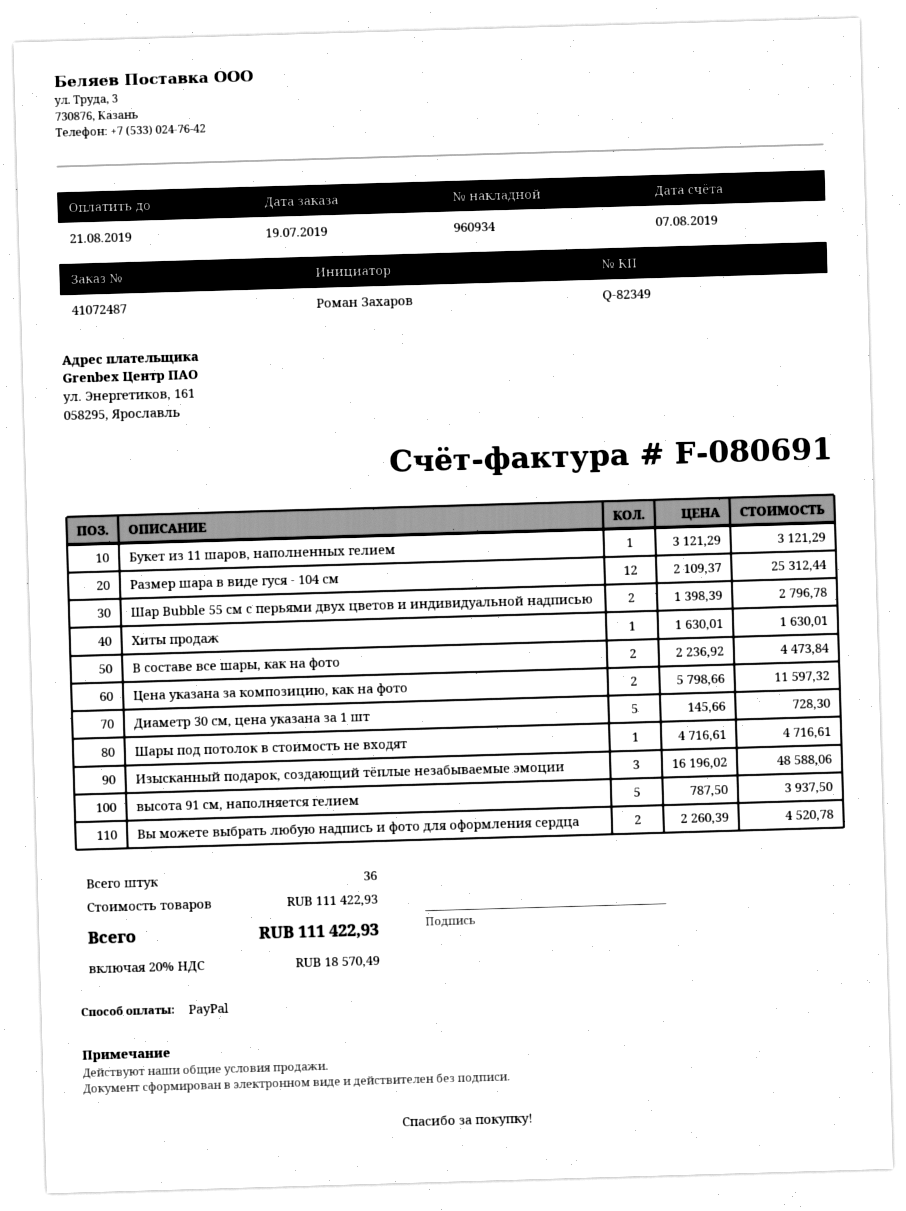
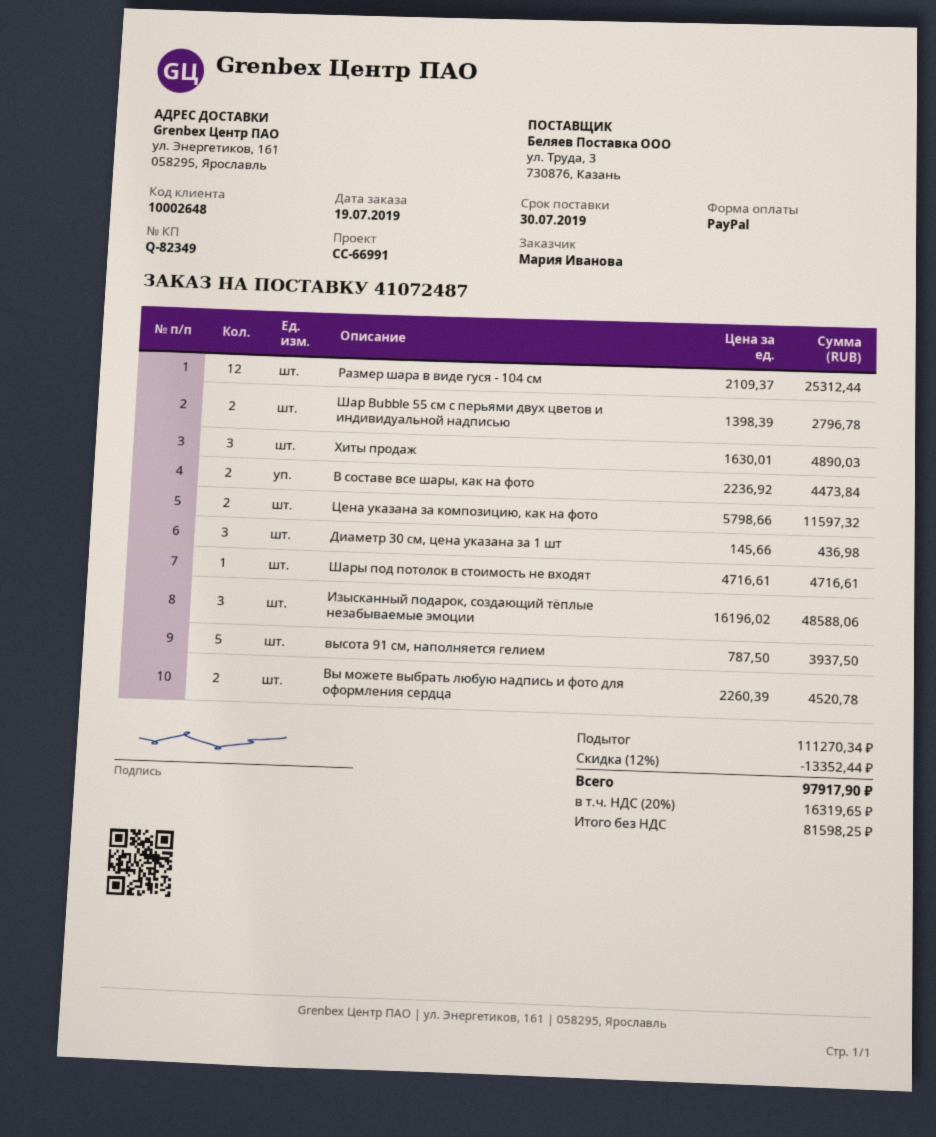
ordered by: Роман Захаров -> Мария Иванова
Букет из 11 шаров, наполненных гелием: 1 x 3121.29 = 3121.29 -> none
Хиты продаж: 1 x 1630.01 = 1630.01 -> 3 x 1630.01 = 4890.03
Диаметр 30 см, цена указана за 1 шт: 5 x 145.66 = 728.30 -> 3 x 145.66 = 436.98
subtotal: 111422.93 -> 111270.34
discount: none -> 12% = 13352.44
tax: 20% = 18570.49 -> 20% = 16319.65
total: 111422.93 -> 97917.90

